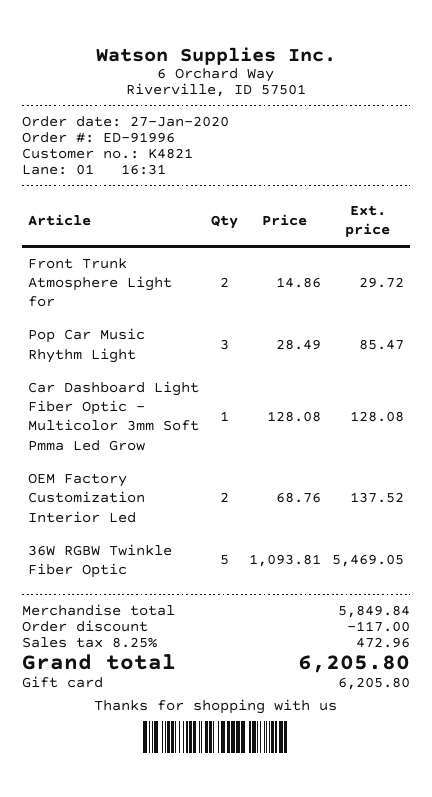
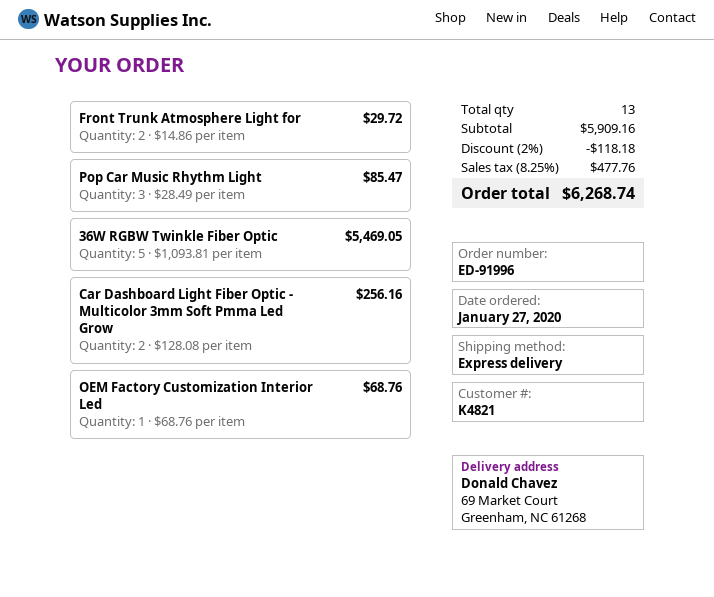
Car Dashboard Light Fiber Optic - Multicolor 3mm Soft Pmma Led Grow: 1 x 128.08 = 128.08 -> 2 x 128.08 = 256.16
OEM Factory Customization Interior Led: 2 x 68.76 = 137.52 -> 1 x 68.76 = 68.76
subtotal: 5849.84 -> 5909.16
discount: 117.00 -> 118.18
tax: 8.25% = 472.96 -> 8.25% = 477.76
total: 6205.80 -> 6268.74

